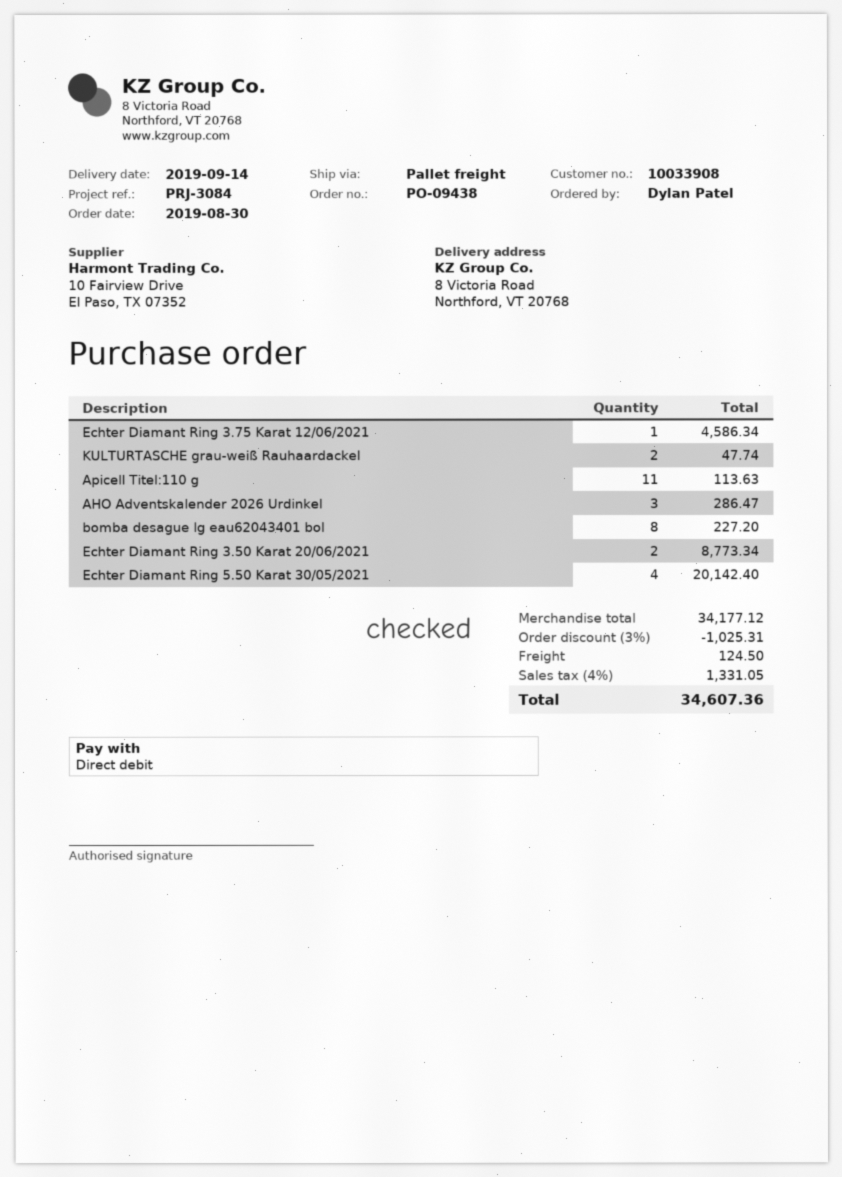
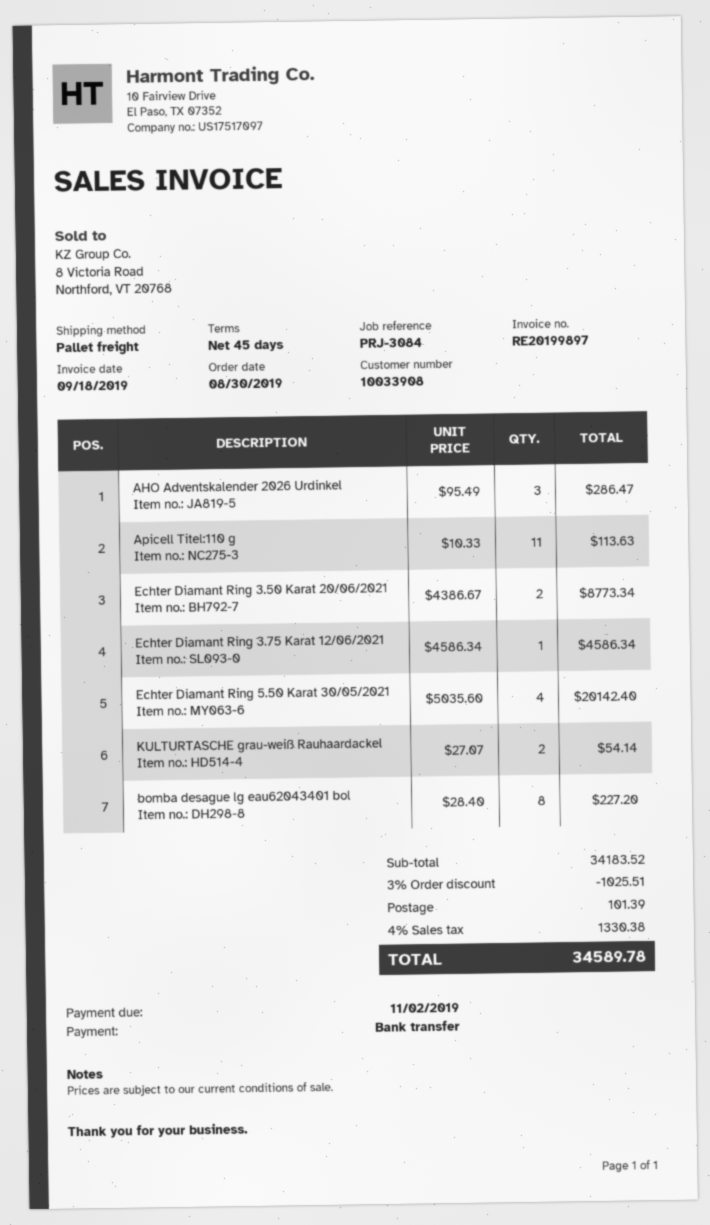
payment method: direct debit -> bank transfer
KULTURTASCHE grau-weiß Rauhaardackel: 2 for 47.74 -> 2 for 54.14
subtotal: 34177.12 -> 34183.52
discount: 3% = 1025.31 -> 3% = 1025.51
shipping: 124.50 -> 101.39
tax: 4% = 1331.05 -> 4% = 1330.38
total: 34607.36 -> 34589.78

